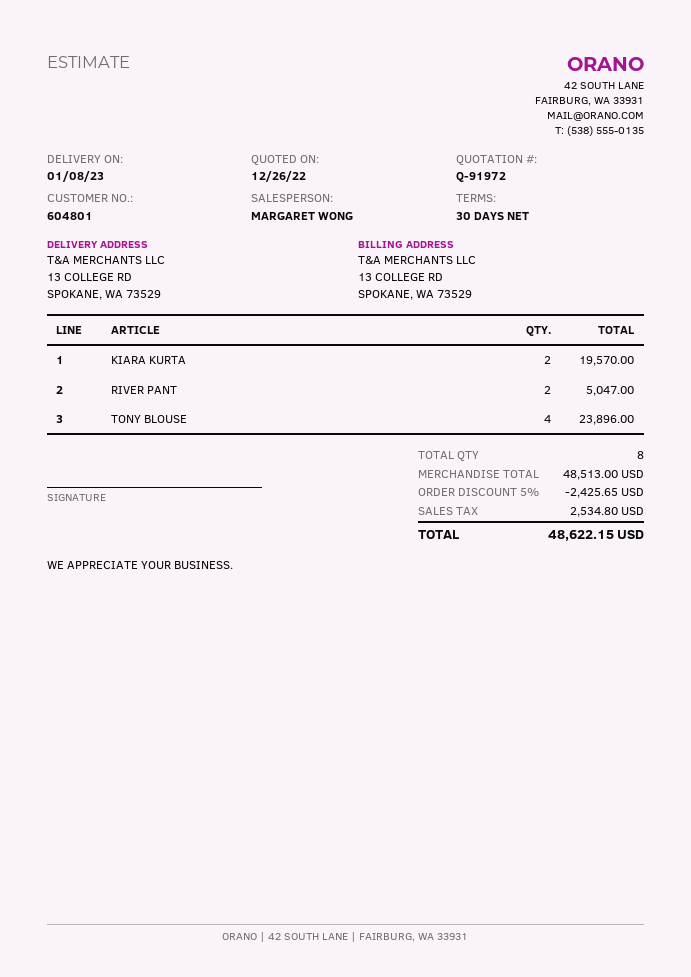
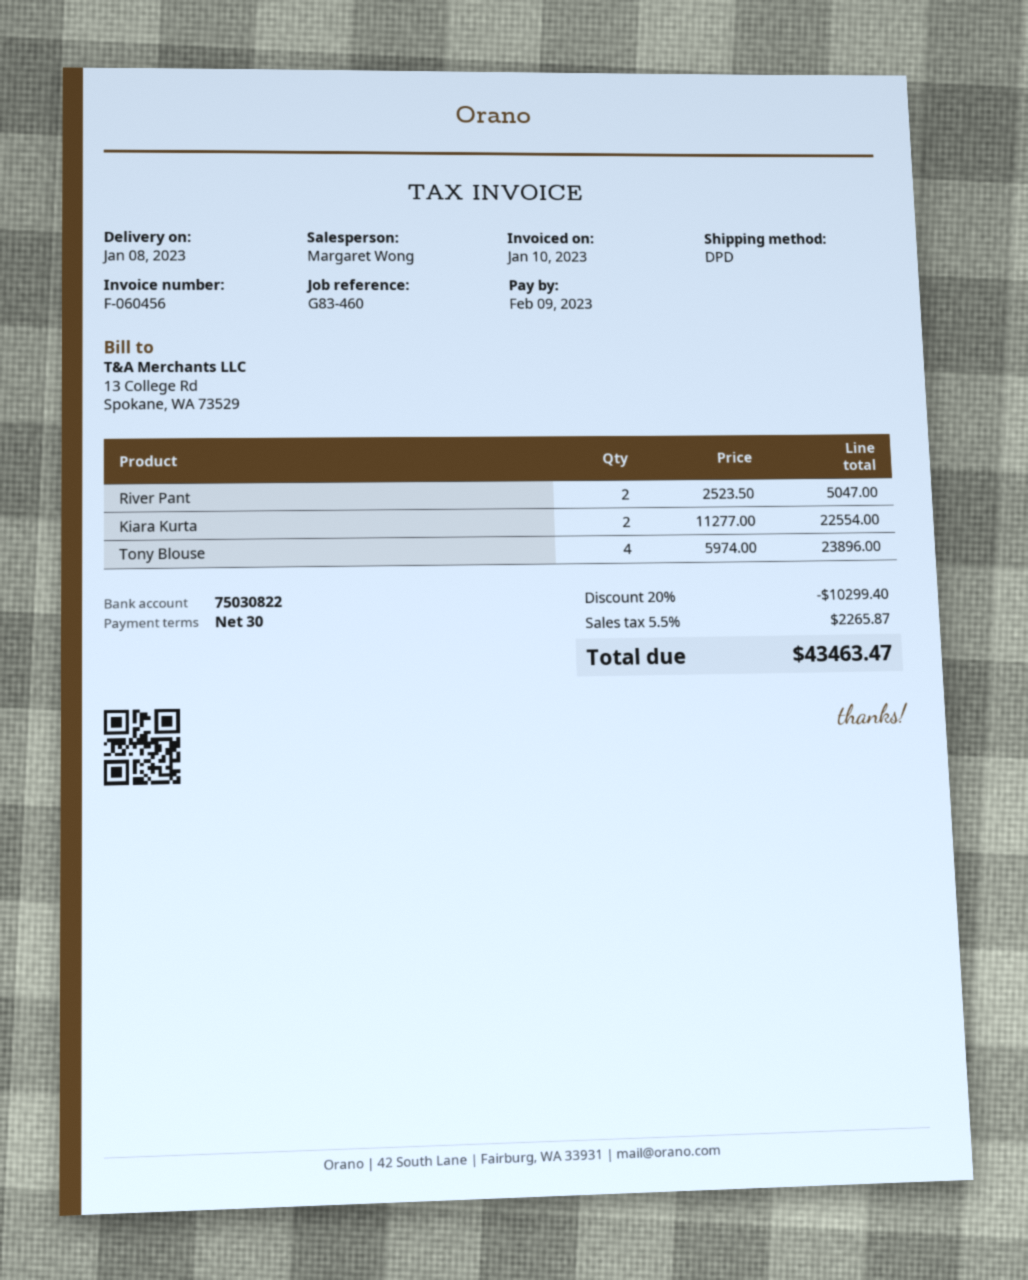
KIARA KURTA: 2 for 19570.00 -> 2 for 22554.00
discount: 5% = 2425.65 -> 20% = 10299.40
tax: 2534.80 -> 2265.87
total: 48622.15 -> 43463.47

